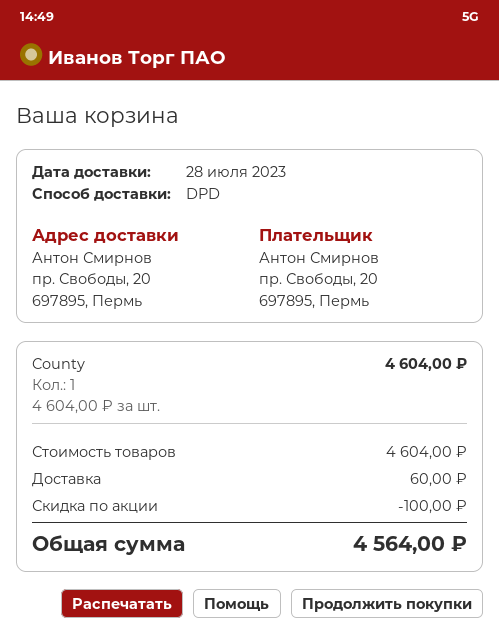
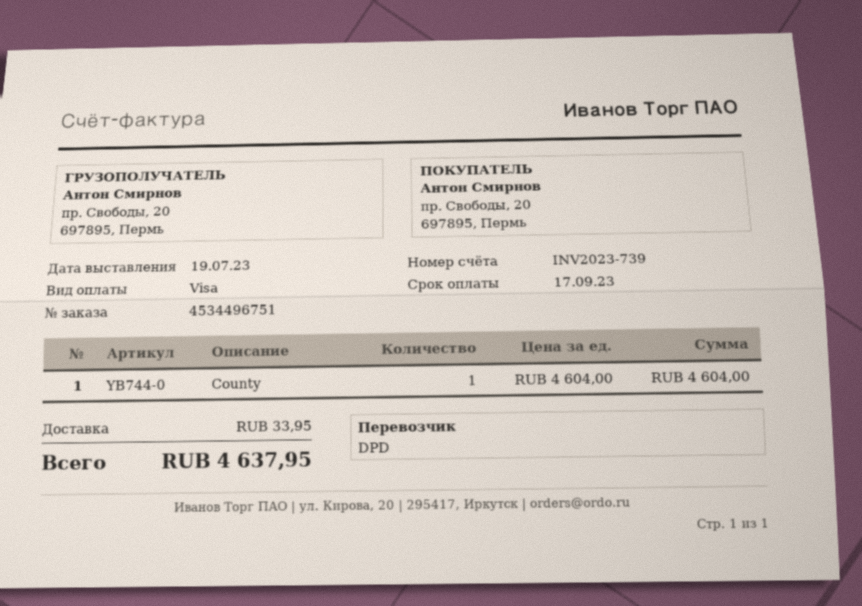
discount: 100.00 -> none
shipping: 60.00 -> 33.95
total: 4564.00 -> 4637.95

